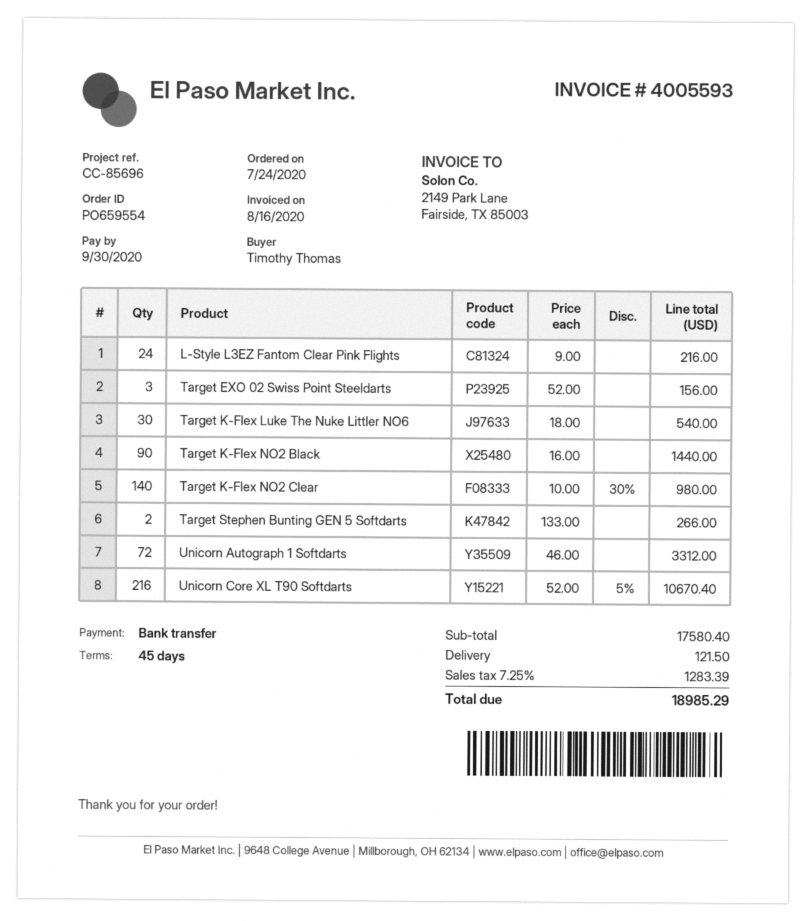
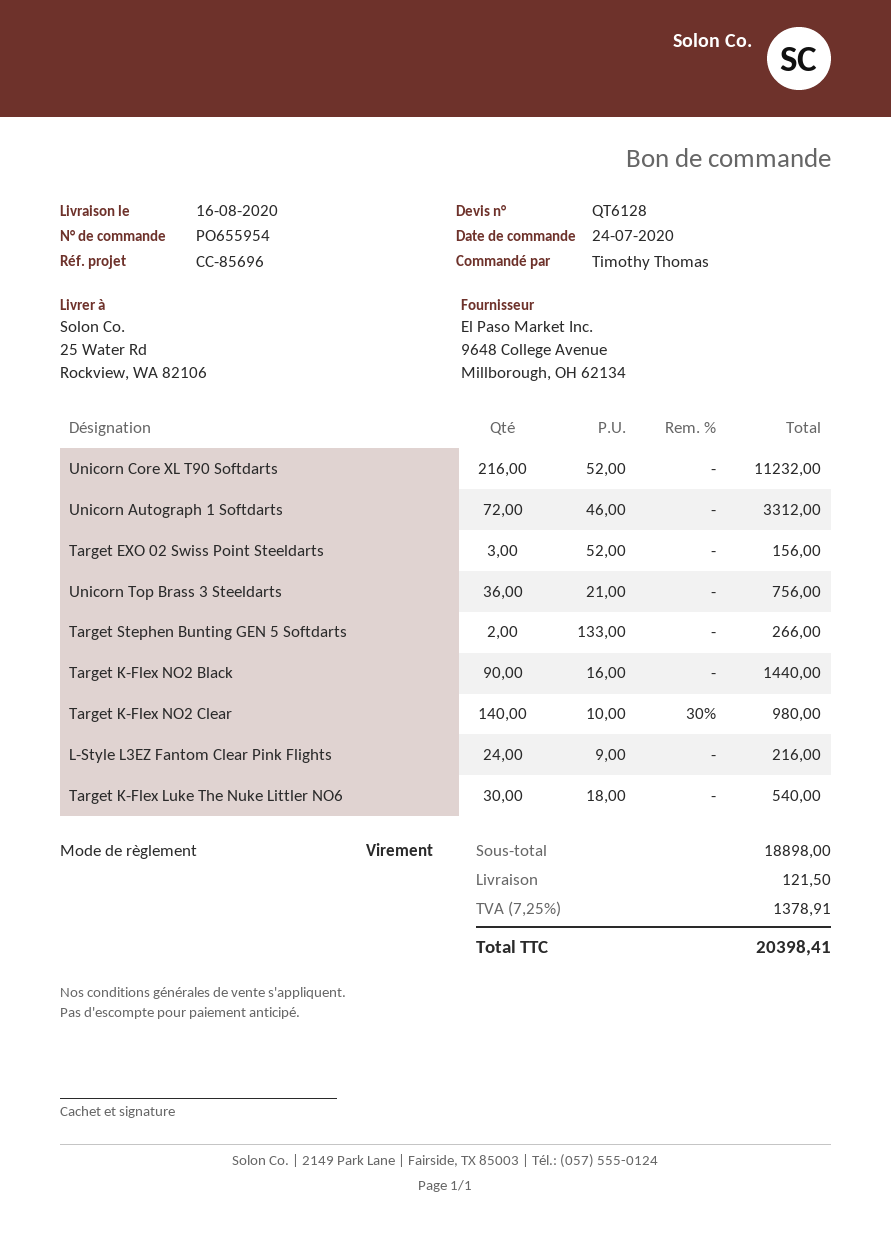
order number: PO659554 -> PO655954
Unicorn Core XL T90 Softdarts: 216 x 52.00 - 5% = 10670.40 -> 216 x 52.00 = 11232.00
Unicorn Top Brass 3 Steeldarts: none -> 36 x 21.00 = 756.00
subtotal: 17580.40 -> 18898.00
tax: 7.25% = 1283.39 -> 7.25% = 1378.91
total: 18985.29 -> 20398.41

